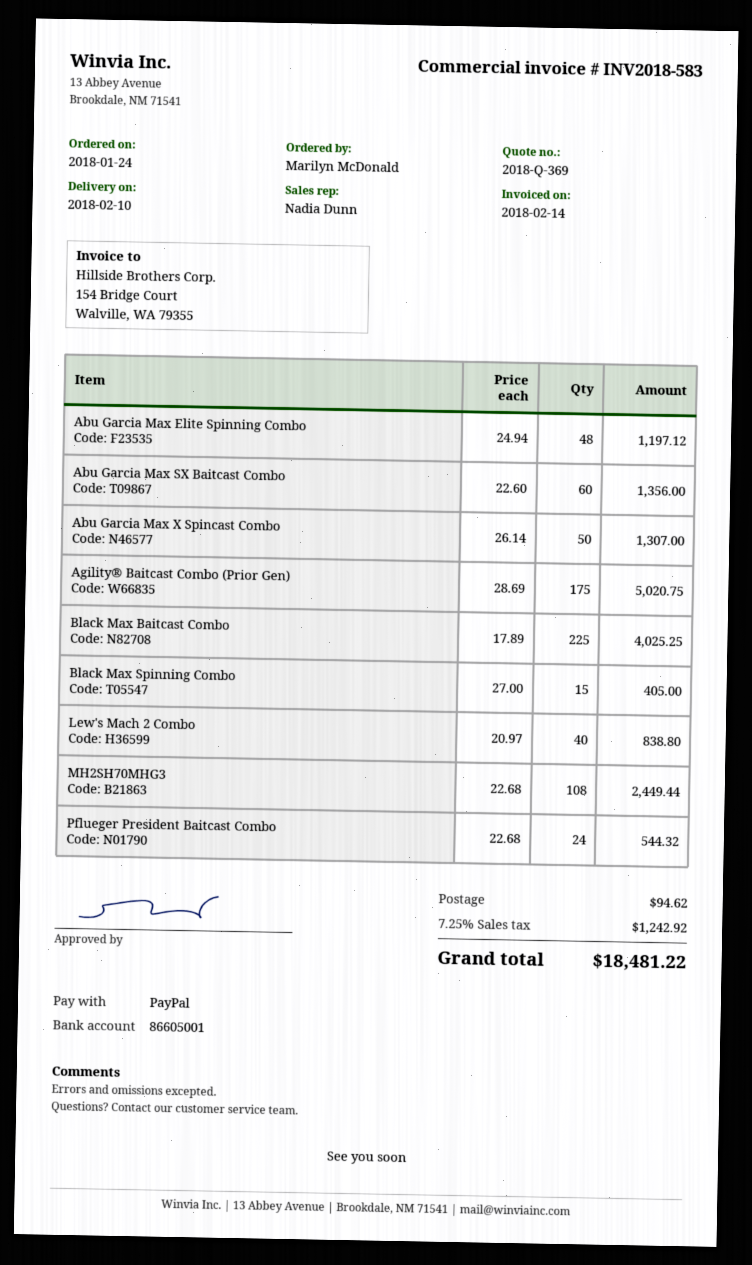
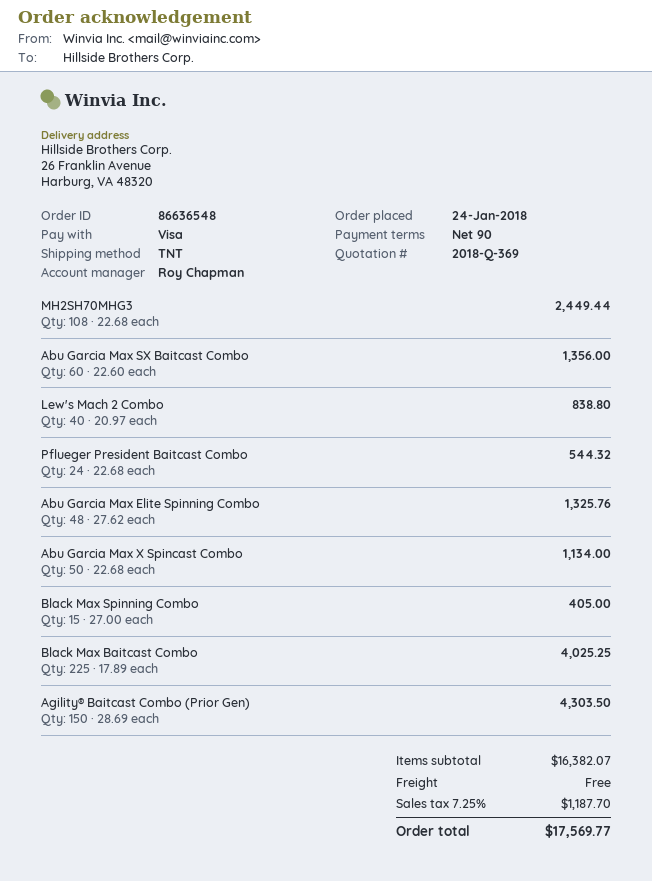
sales rep: Nadia Dunn -> Roy Chapman
payment method: PayPal -> Visa
Abu Garcia Max Elite Spinning Combo: 48 x 24.94 = 1197.12 -> 48 x 27.62 = 1325.76
Abu Garcia Max X Spincast Combo: 50 x 26.14 = 1307.00 -> 50 x 22.68 = 1134.00
Agility® Baitcast Combo (Prior Gen): 175 x 28.69 = 5020.75 -> 150 x 28.69 = 4303.50
shipping: 94.62 -> 0.00
tax: 7.25% = 1242.92 -> 7.25% = 1187.70
total: 18481.22 -> 17569.77

